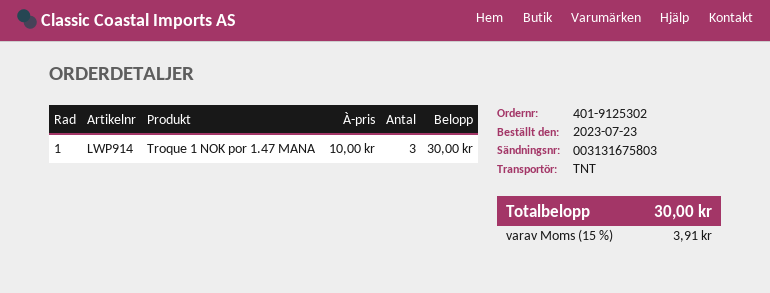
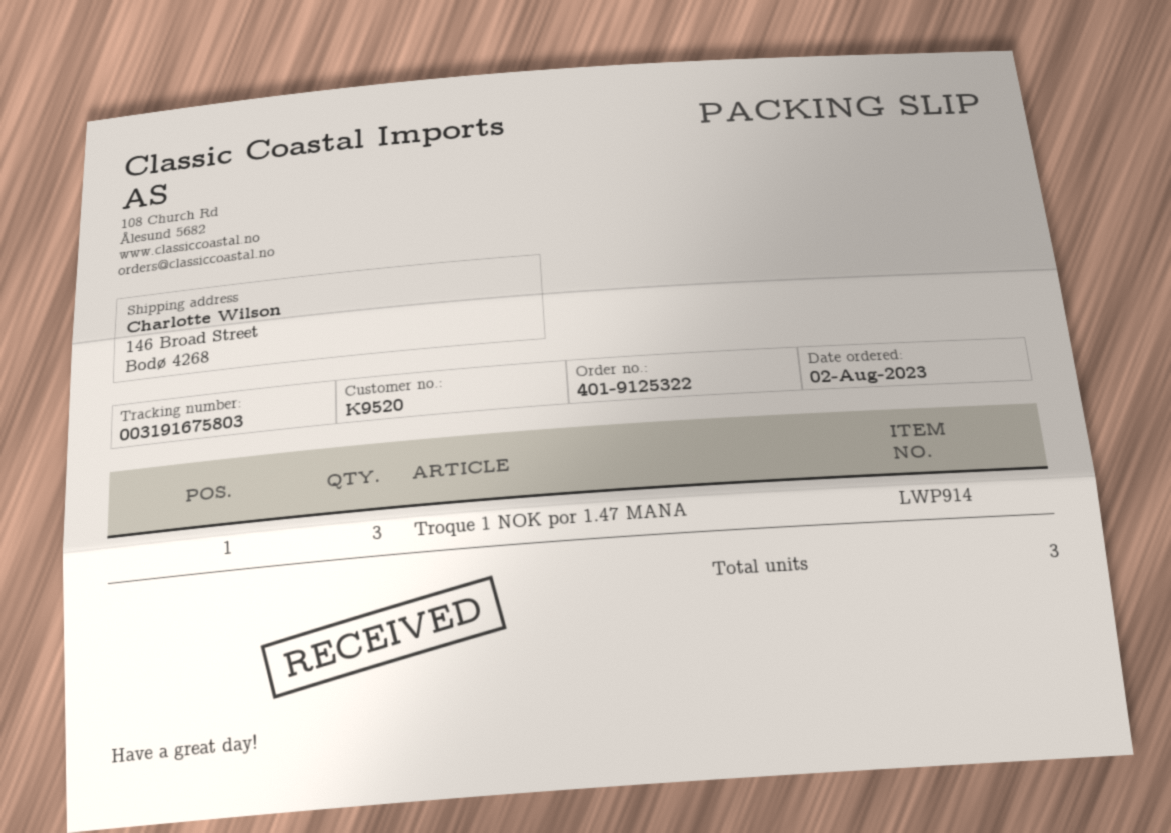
order number: 401-9125302 -> 401-9125322
order date: 2023-07-23 -> 2023-08-02
tracking number: 003131675803 -> 003191675803

